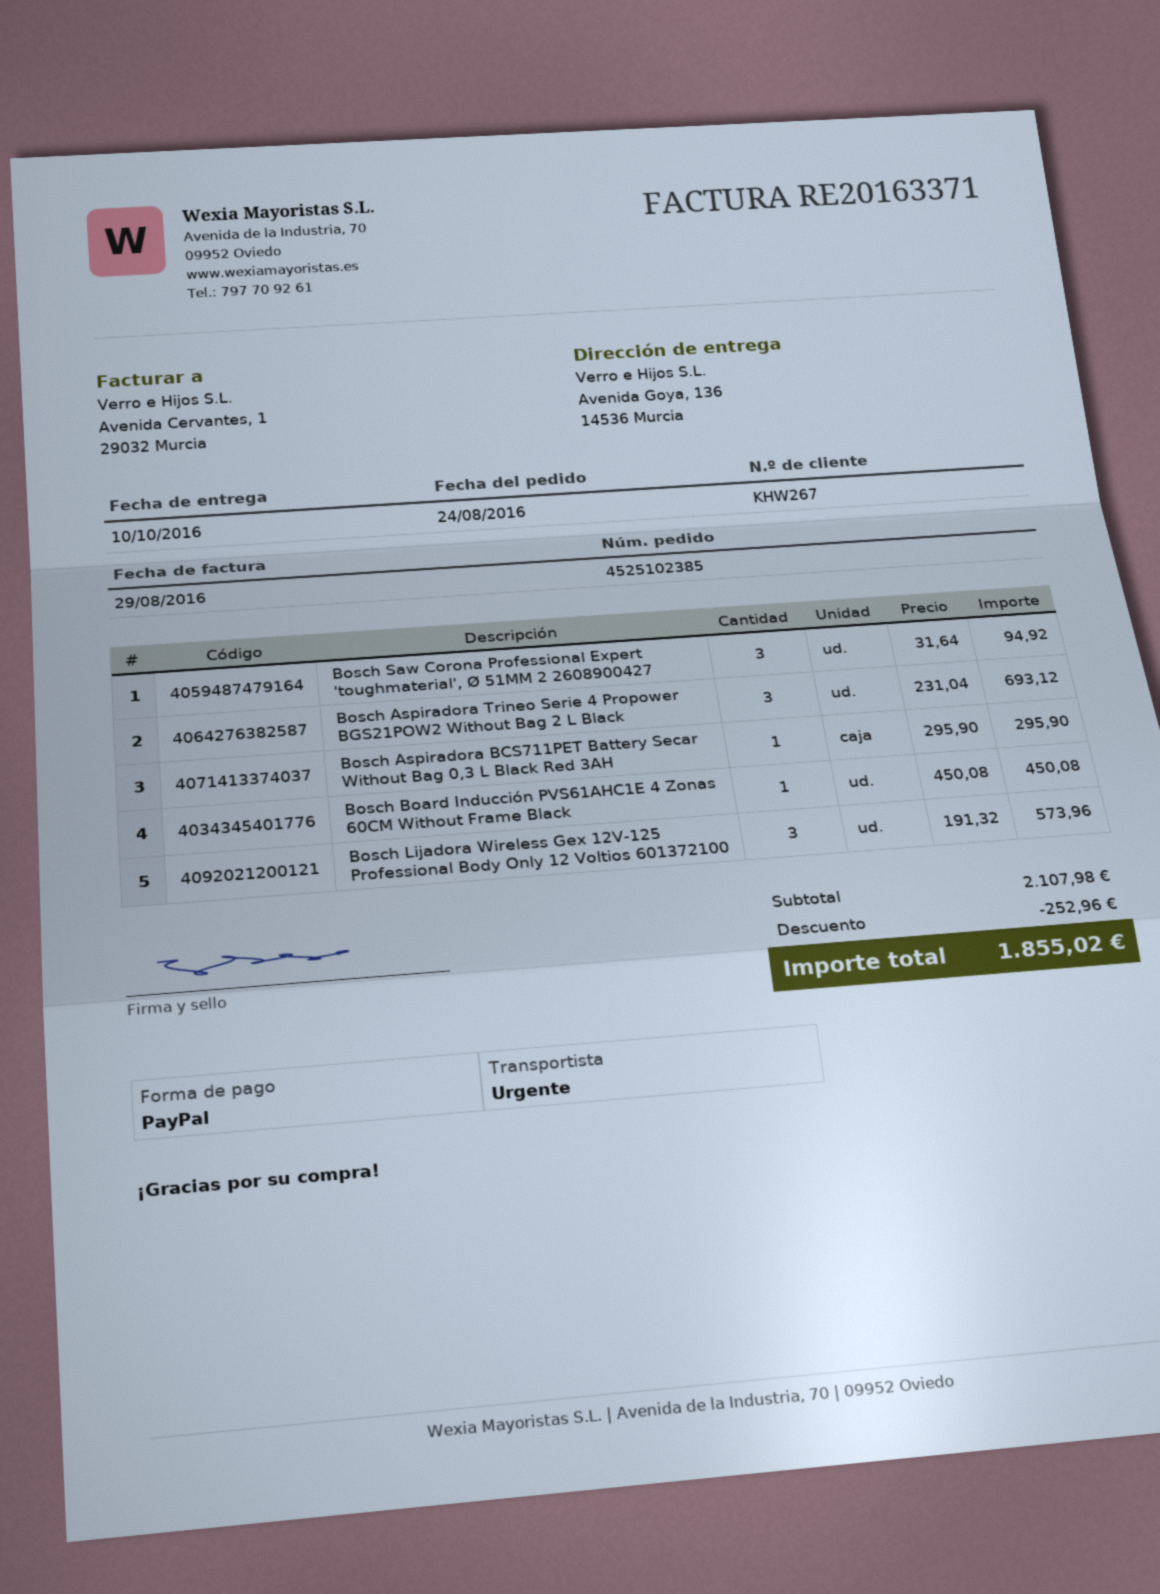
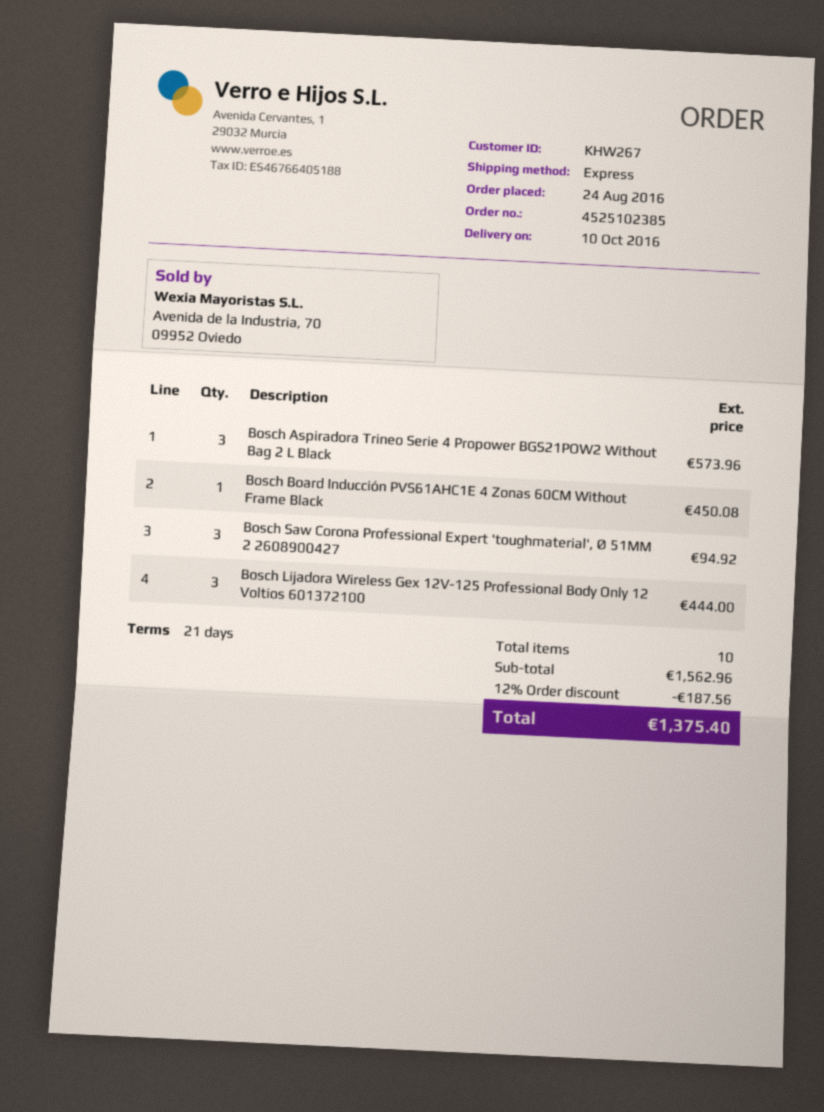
Bosch Aspiradora Trineo Serie 4 Propower BGS21POW2 Without Bag 2 L Black: 3 for 693.12 -> 3 for 573.96
Bosch Aspiradora BCS711PET Battery Secar Without Bag 0,3 L Black Red 3AH: 1 for 295.90 -> none
Bosch Lijadora Wireless Gex 12V-125 Professional Body Only 12 Voltios 601372100: 3 for 573.96 -> 3 for 444.00
subtotal: 2107.98 -> 1562.96
discount: 252.96 -> 187.56
total: 1855.02 -> 1375.40

